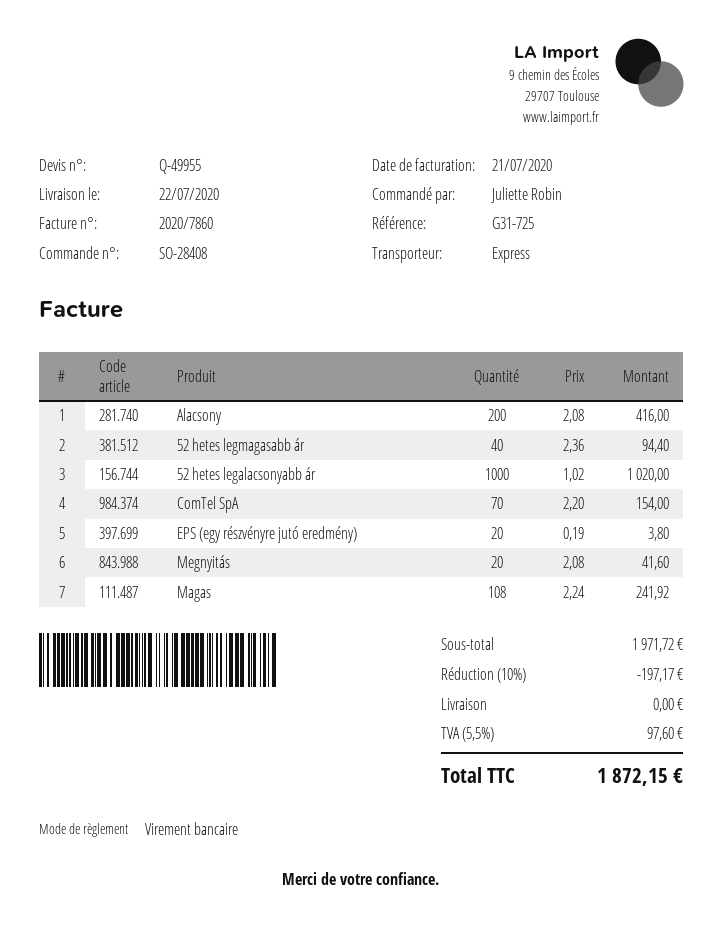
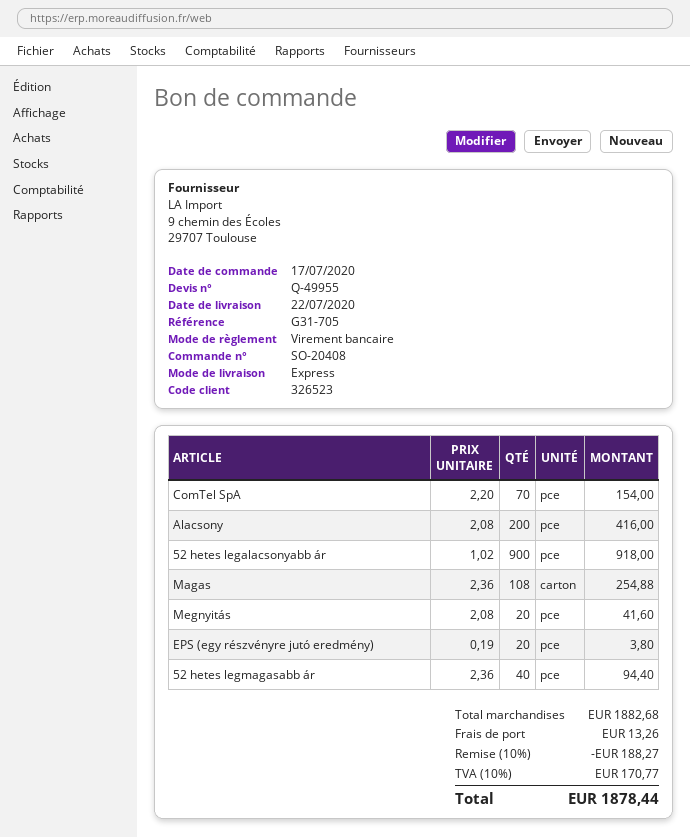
order number: SO-28408 -> SO-20408
reference: G31-725 -> G31-705
52 hetes legalacsonyabb ár: 1000 x 1.02 = 1020.00 -> 900 x 1.02 = 918.00
Magas: 108 x 2.24 = 241.92 -> 108 x 2.36 = 254.88
subtotal: 1971.72 -> 1882.68
discount: 10% = 197.17 -> 10% = 188.27
shipping: 0.00 -> 13.26
tax: 5.5% = 97.60 -> 10% = 170.77
total: 1872.15 -> 1878.44

